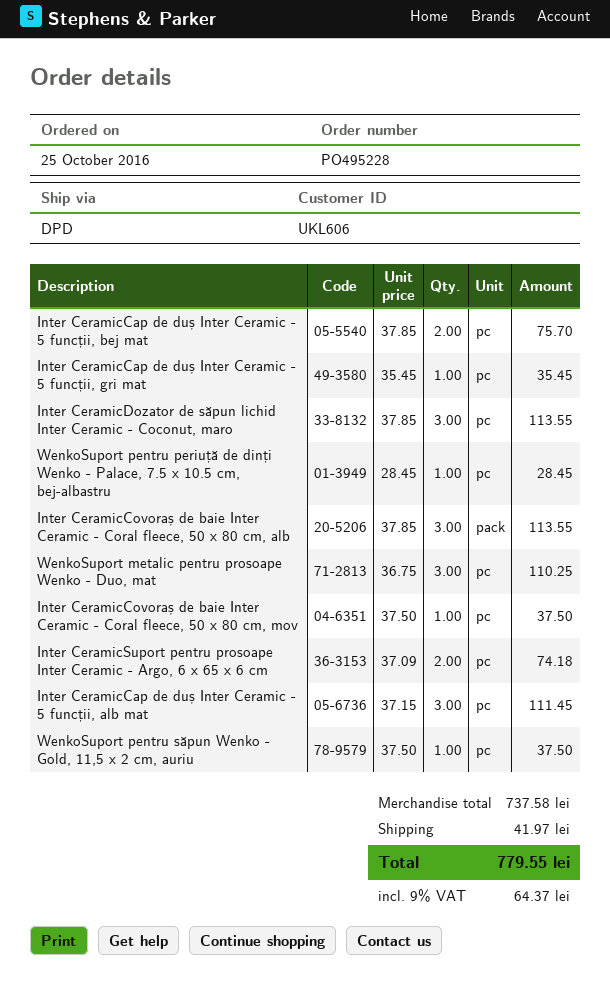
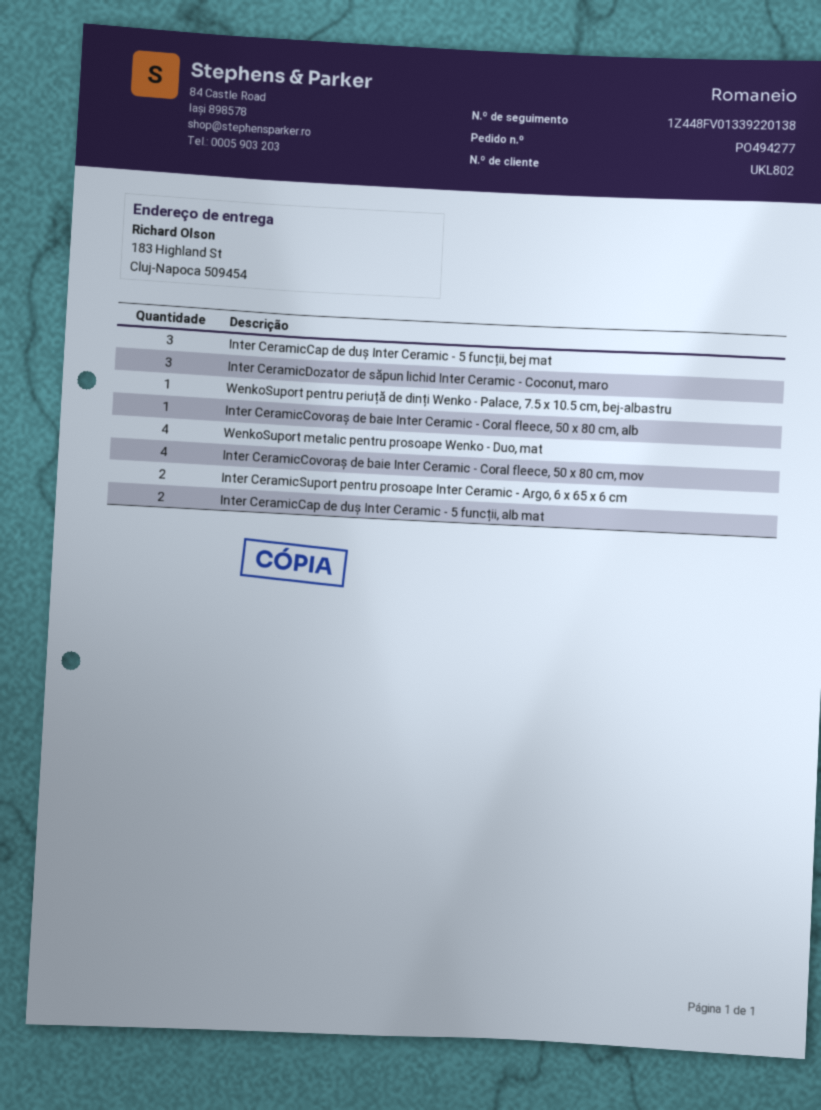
order number: PO495228 -> PO494277
customer number: UKL606 -> UKL802
Inter CeramicCap de duș Inter Ceramic - 5 funcții, bej mat: 2 -> 3
Inter CeramicCap de duș Inter Ceramic - 5 funcții, gri mat: 1 -> none
Inter CeramicCovoraș de baie Inter Ceramic - Coral fleece, 50 x 80 cm, alb: 3 -> 1
WenkoSuport metalic pentru prosoape Wenko - Duo, mat: 3 -> 4
Inter CeramicCovoraș de baie Inter Ceramic - Coral fleece, 50 x 80 cm, mov: 1 -> 4
Inter CeramicCap de duș Inter Ceramic - 5 funcții, alb mat: 3 -> 2
WenkoSuport pentru săpun Wenko - Gold, 11,5 x 2 cm, auriu: 1 -> none

